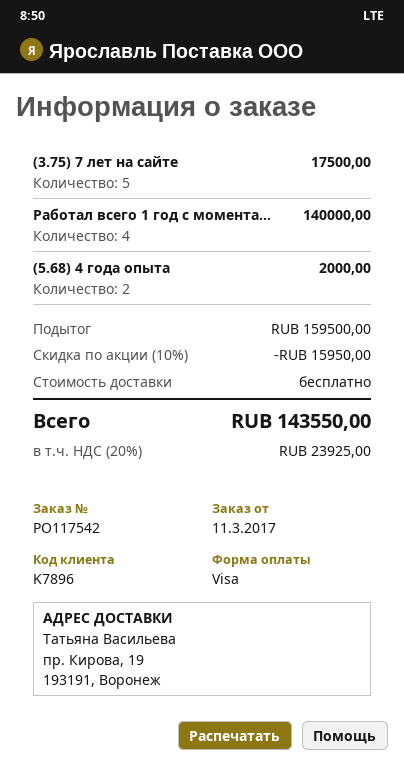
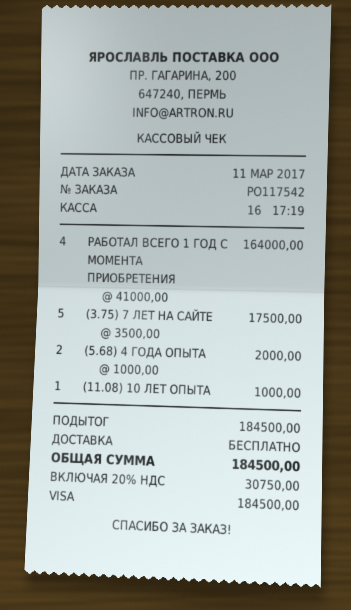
Работал всего 1 год с момента...: 4 for 140000.00 -> 4 for 164000.00
(11.08) 10 ЛЕТ ОПЫТА: none -> 1 for 1000.00
subtotal: 159500.00 -> 184500.00
discount: 10% = 15950.00 -> none
tax: 20% = 23925.00 -> 20% = 30750.00
total: 143550.00 -> 184500.00

